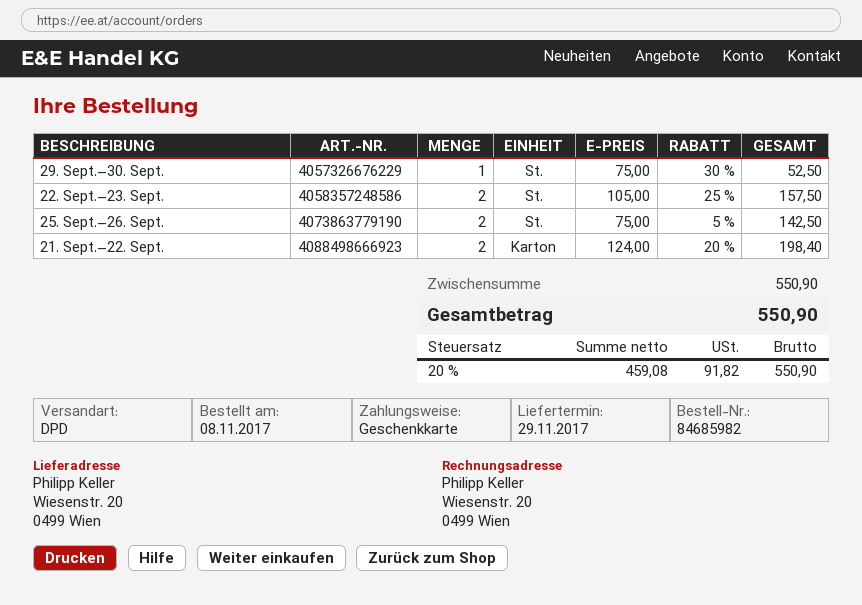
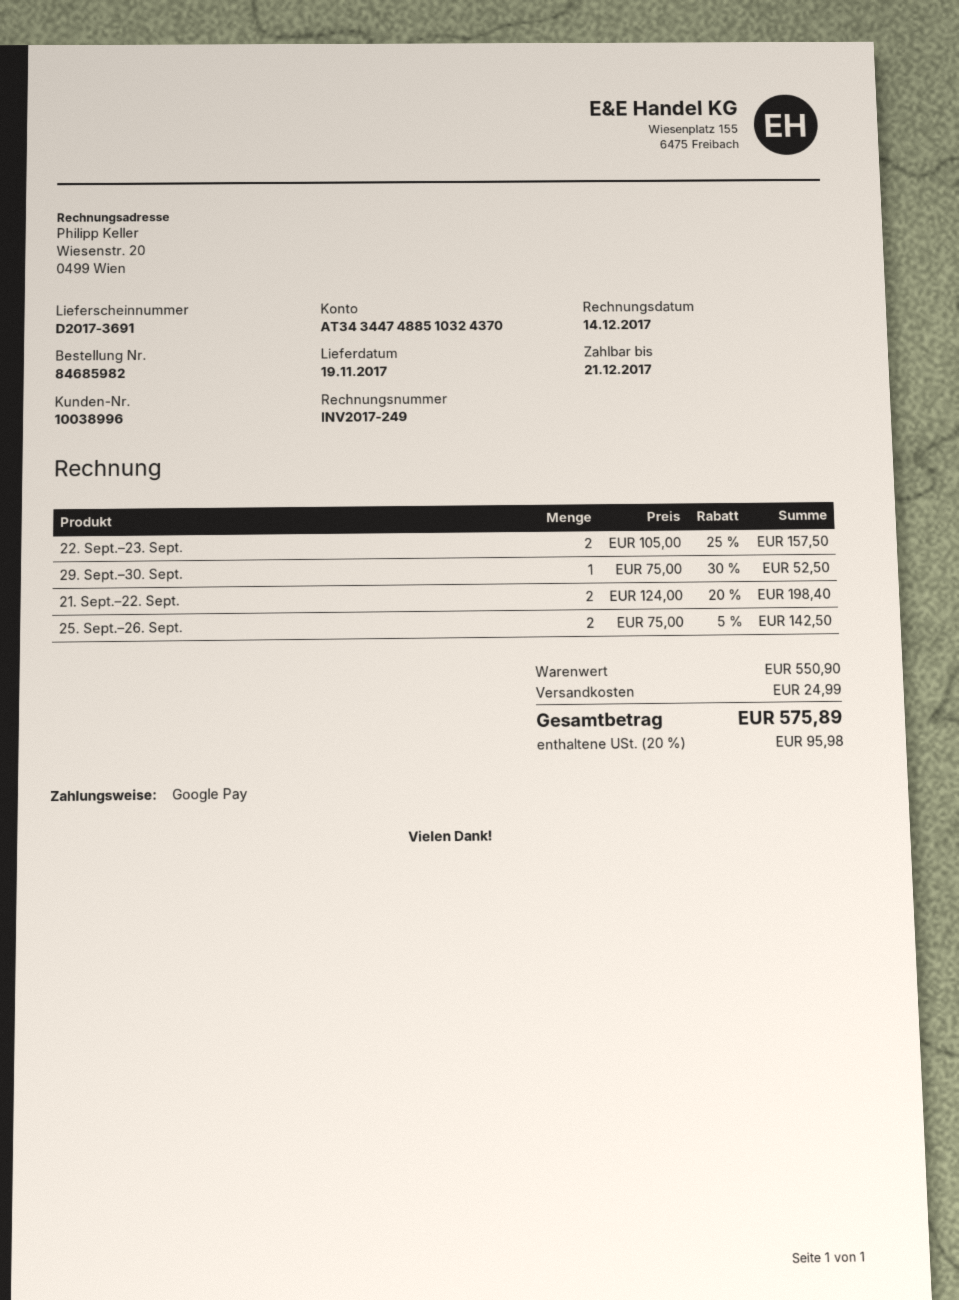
delivery date: 2017-11-29 -> 2017-11-19
payment method: gift card -> Google Pay
shipping: none -> 24.99
tax: 20% = 91.82 -> 20% = 95.98
total: 550.90 -> 575.89

